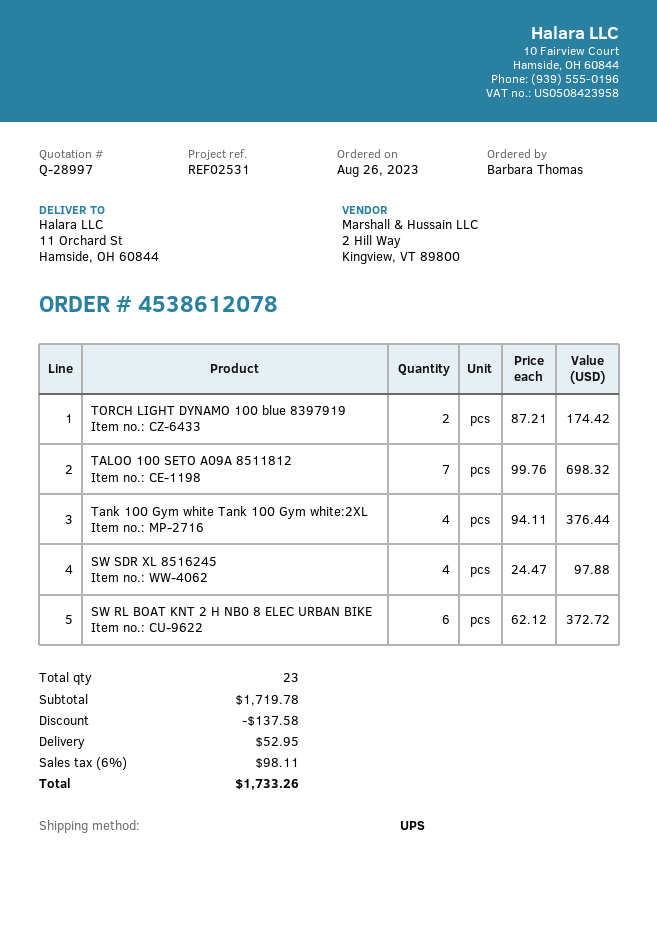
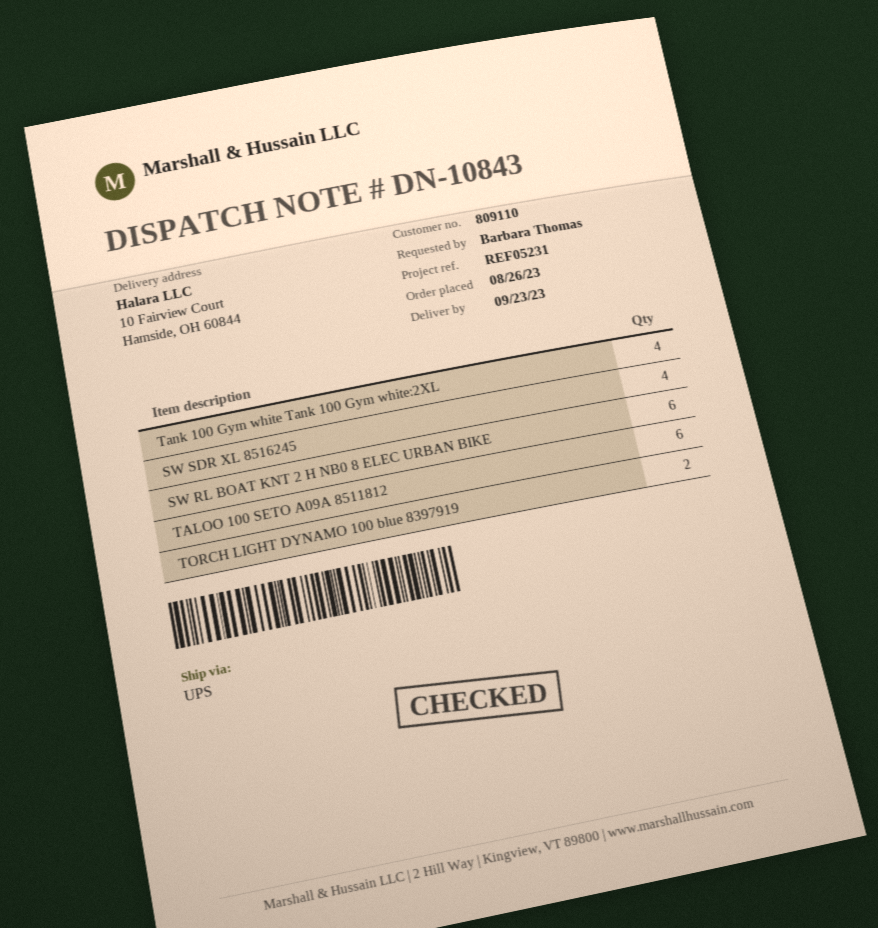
reference: REF02531 -> REF05231
ship to: 11 Orchard St, Hamside, OH 60844 -> 10 Fairview Court, Hamside, OH 60844
TALOO 100 SETO A09A 8511812: 7 -> 6

